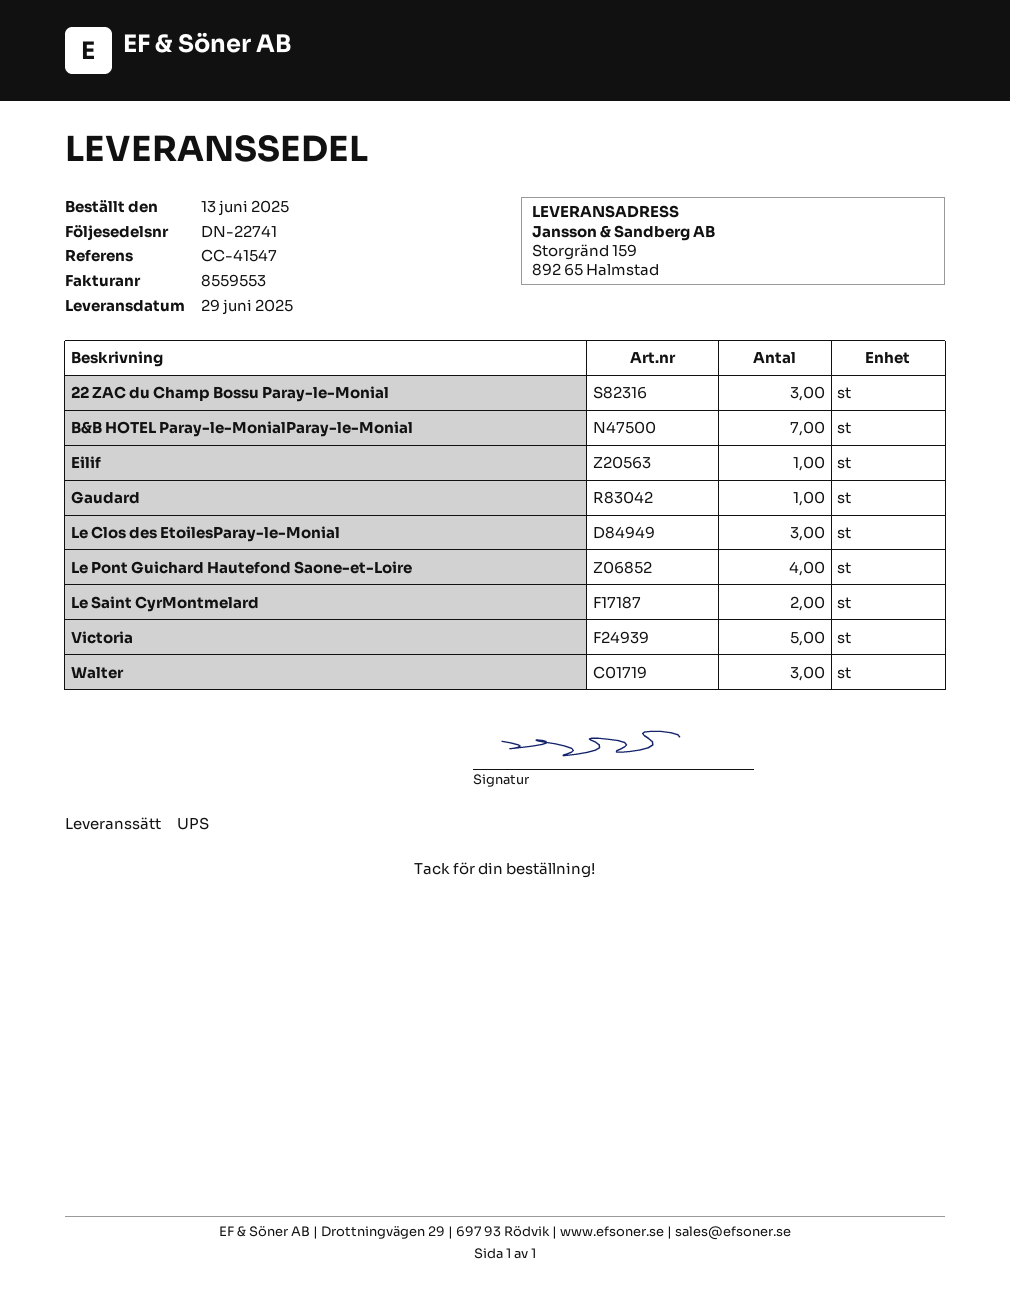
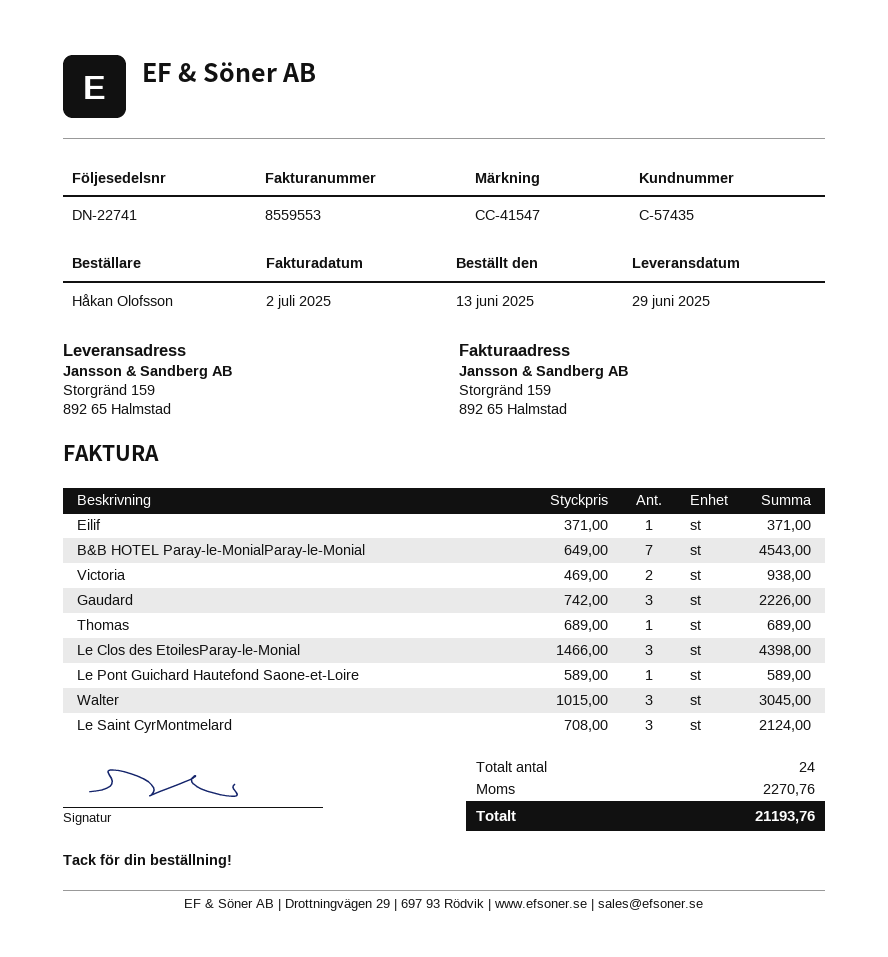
22 ZAC du Champ Bossu Paray-le-Monial: 3 -> none
Gaudard: 1 -> 3
Le Pont Guichard Hautefond Saone-et-Loire: 4 -> 1
Le Saint CyrMontmelard: 2 -> 3
Victoria: 5 -> 2
Thomas: none -> 1

